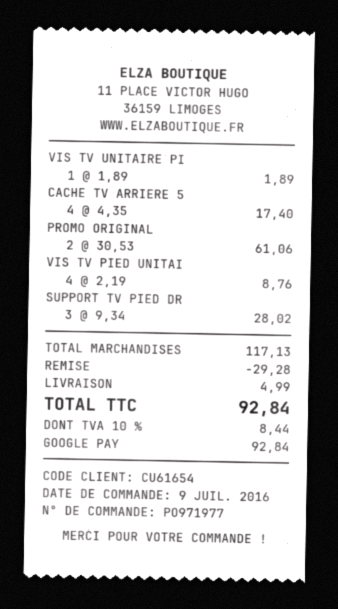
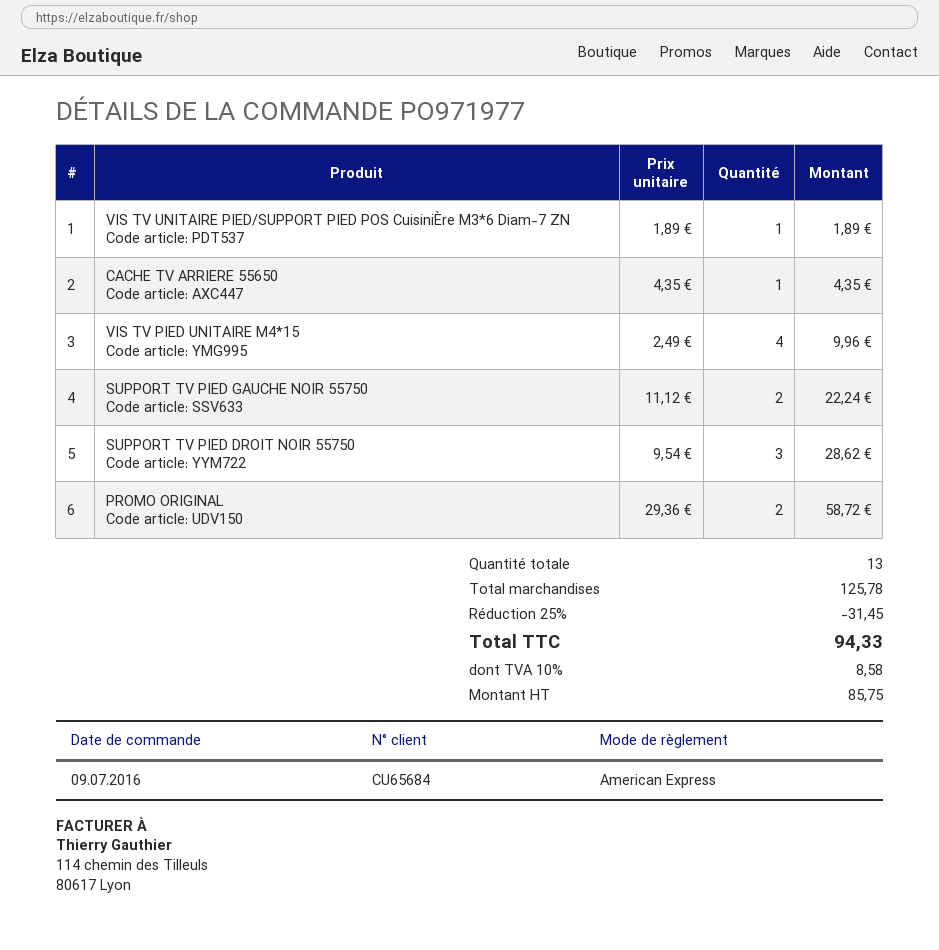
customer number: CU61654 -> CU65684
payment method: Google Pay -> American Express
CACHE TV ARRIERE 5: 4 x 4.35 = 17.40 -> 1 x 4.35 = 4.35
PROMO ORIGINAL: 2 x 30.53 = 61.06 -> 2 x 29.36 = 58.72
VIS TV PIED UNITAI: 4 x 2.19 = 8.76 -> 4 x 2.49 = 9.96
SUPPORT TV PIED DR: 3 x 9.34 = 28.02 -> 3 x 9.54 = 28.62
SUPPORT TV PIED GAUCHE NOIR 55750: none -> 2 x 11.12 = 22.24
subtotal: 117.13 -> 125.78
discount: 29.28 -> 31.45
shipping: 4.99 -> none
tax: 10% = 8.44 -> 10% = 8.58
total: 92.84 -> 94.33

